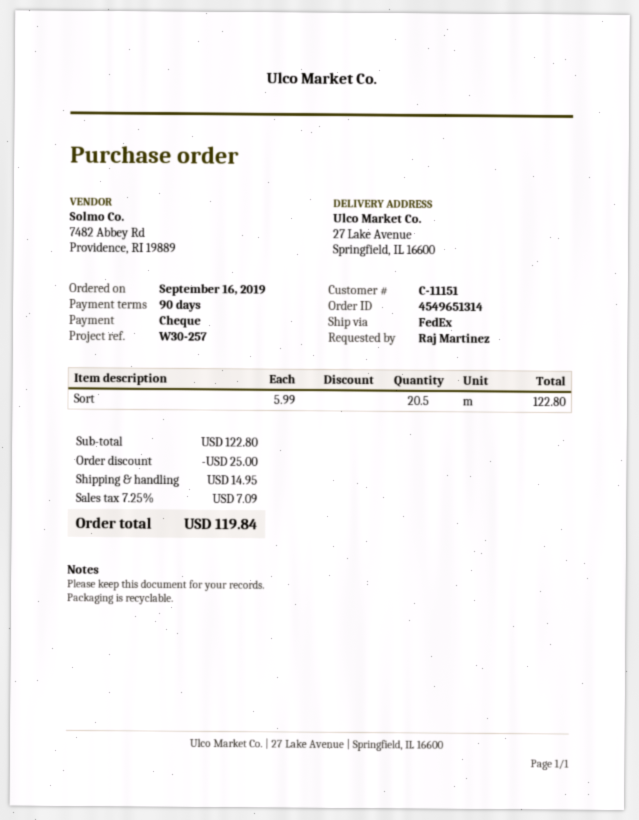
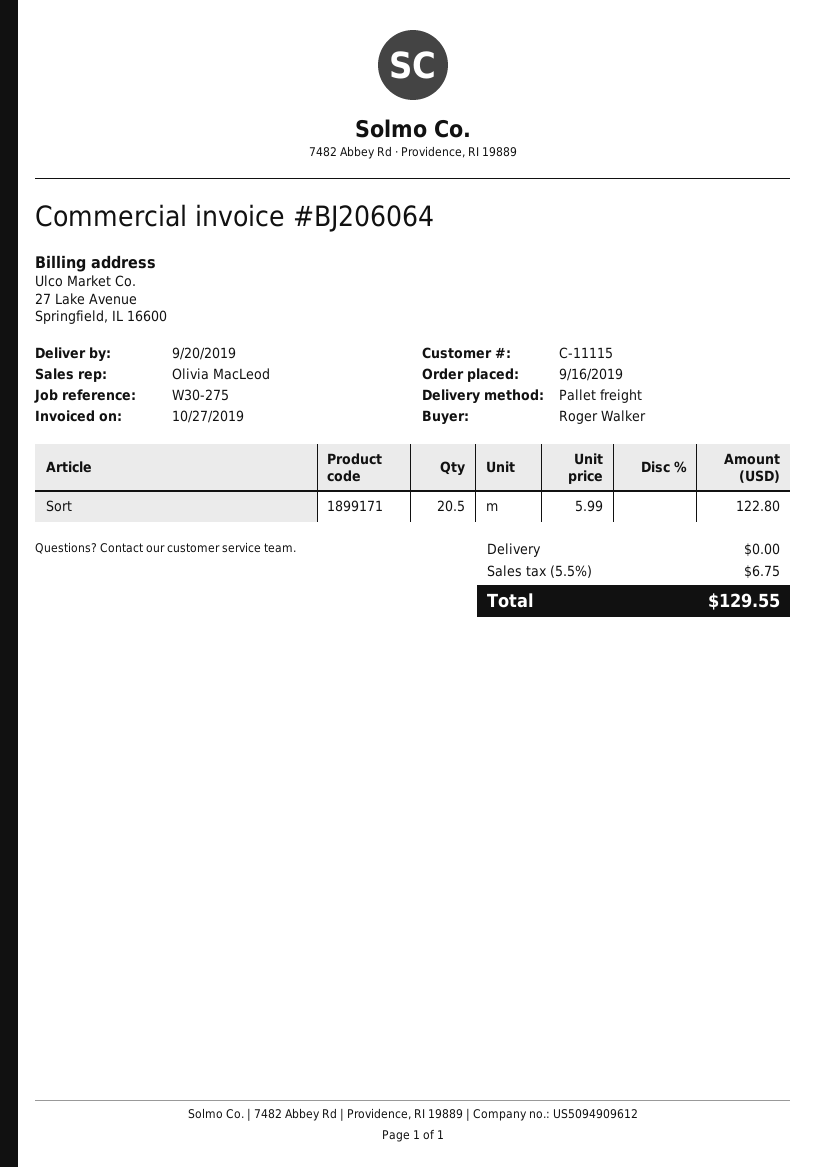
customer number: C-11151 -> C-11115
reference: W30-257 -> W30-275
ordered by: Raj Martinez -> Roger Walker
shipping method: FedEx -> pallet freight
discount: 25.00 -> none
shipping: 14.95 -> 0.00
tax: 7.25% = 7.09 -> 5.5% = 6.75
total: 119.84 -> 129.55

